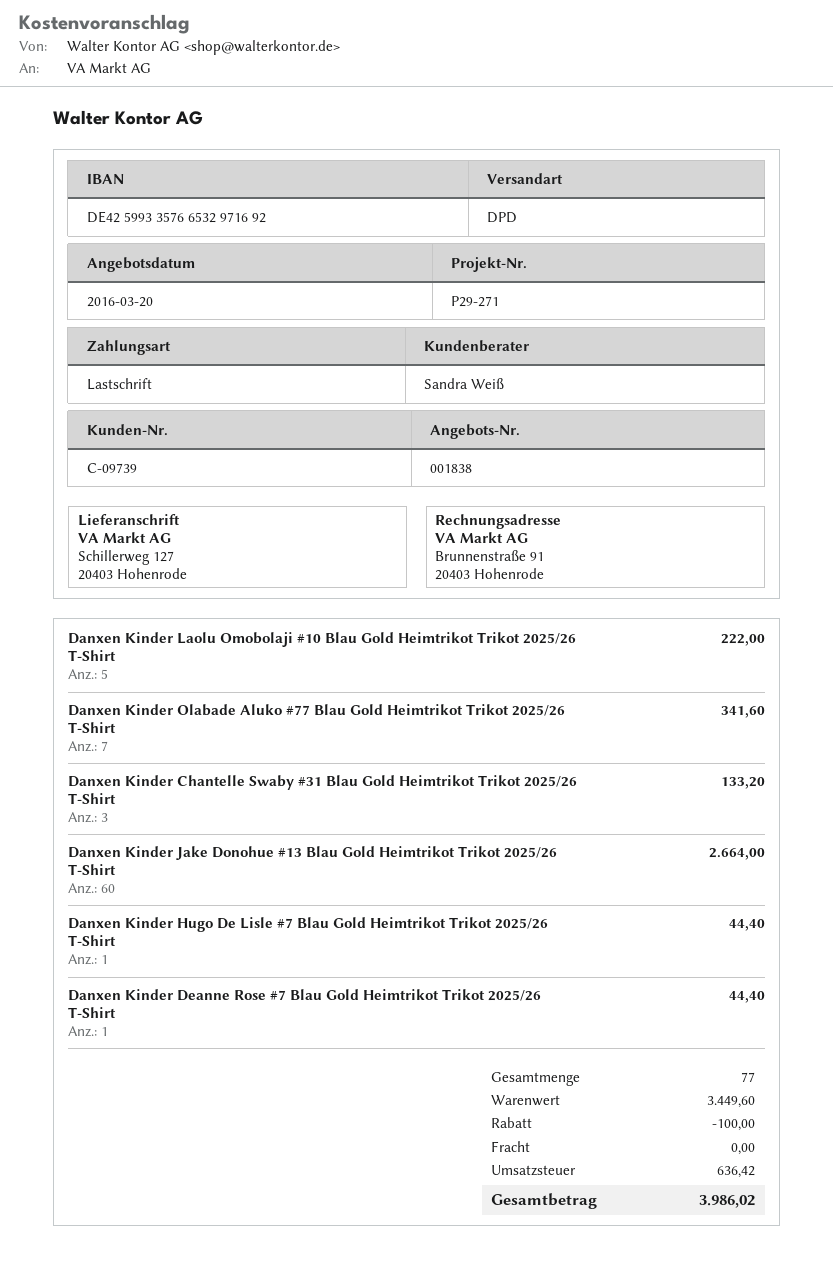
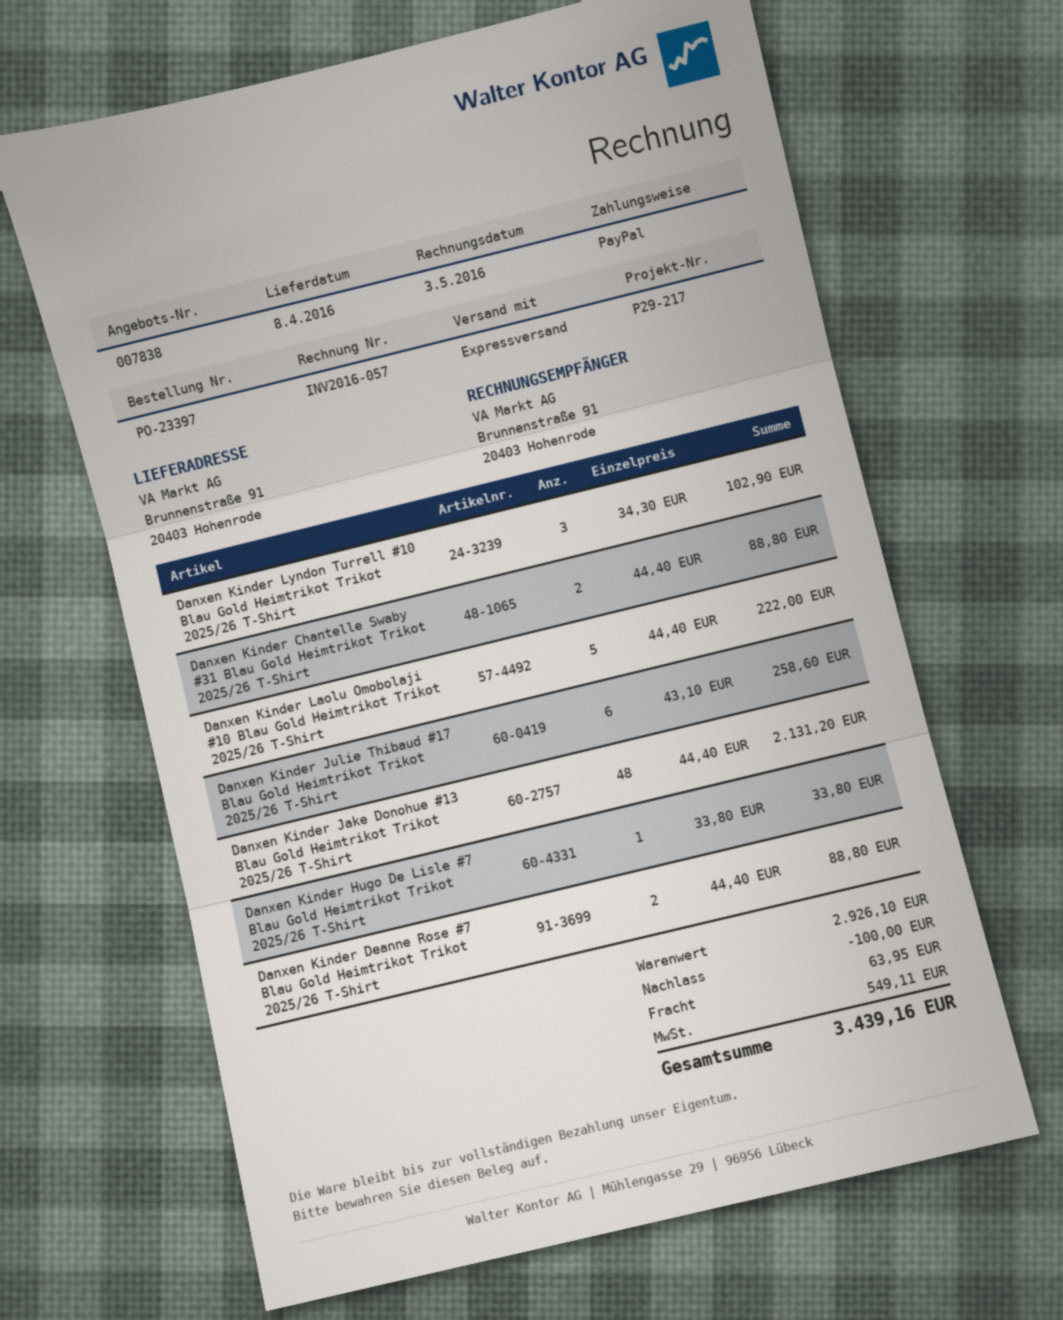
quote number: 001838 -> 007838
reference: P29-271 -> P29-217
payment method: direct debit -> PayPal
shipping method: DPD -> express
ship to: Schillerweg 127, 20403 Hohenrode -> Brunnenstraße 91, 20403 Hohenrode
Danxen Kinder Olabade Aluko #77 Blau Gold Heimtrikot Trikot 2025/26 T-Shirt: 7 for 341.60 -> none
Danxen Kinder Chantelle Swaby #31 Blau Gold Heimtrikot Trikot 2025/26 T-Shirt: 3 for 133.20 -> 2 for 88.80
Danxen Kinder Jake Donohue #13 Blau Gold Heimtrikot Trikot 2025/26 T-Shirt: 60 for 2664.00 -> 48 for 2131.20
Danxen Kinder Hugo De Lisle #7 Blau Gold Heimtrikot Trikot 2025/26 T-Shirt: 1 for 44.40 -> 1 for 33.80
Danxen Kinder Deanne Rose #7 Blau Gold Heimtrikot Trikot 2025/26 T-Shirt: 1 for 44.40 -> 2 for 88.80
Danxen Kinder Lyndon Turrell #10 Blau Gold Heimtrikot Trikot 2025/26 T-Shirt: none -> 3 for 102.90
Danxen Kinder Julie Thibaud #17 Blau Gold Heimtrikot Trikot 2025/26 T-Shirt: none -> 6 for 258.60
subtotal: 3449.60 -> 2926.10
shipping: 0.00 -> 63.95
tax: 636.42 -> 549.11
total: 3986.02 -> 3439.16

